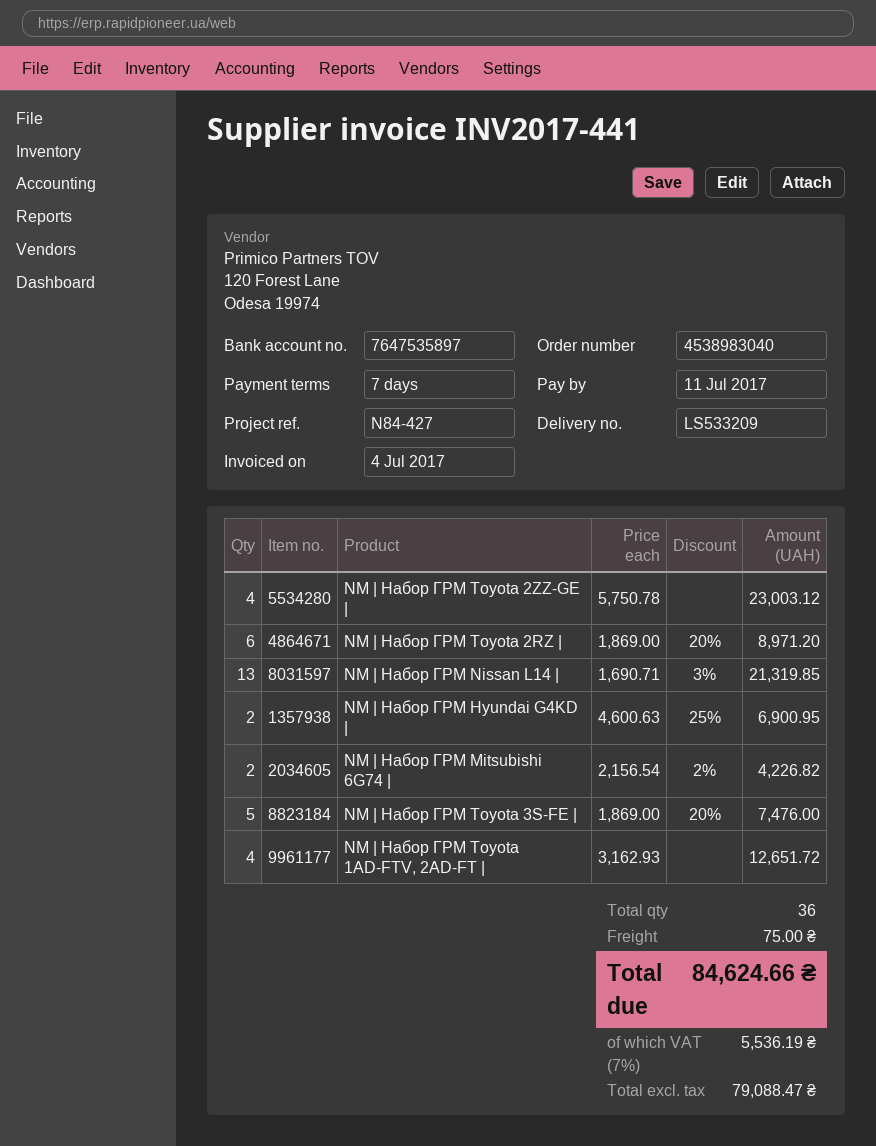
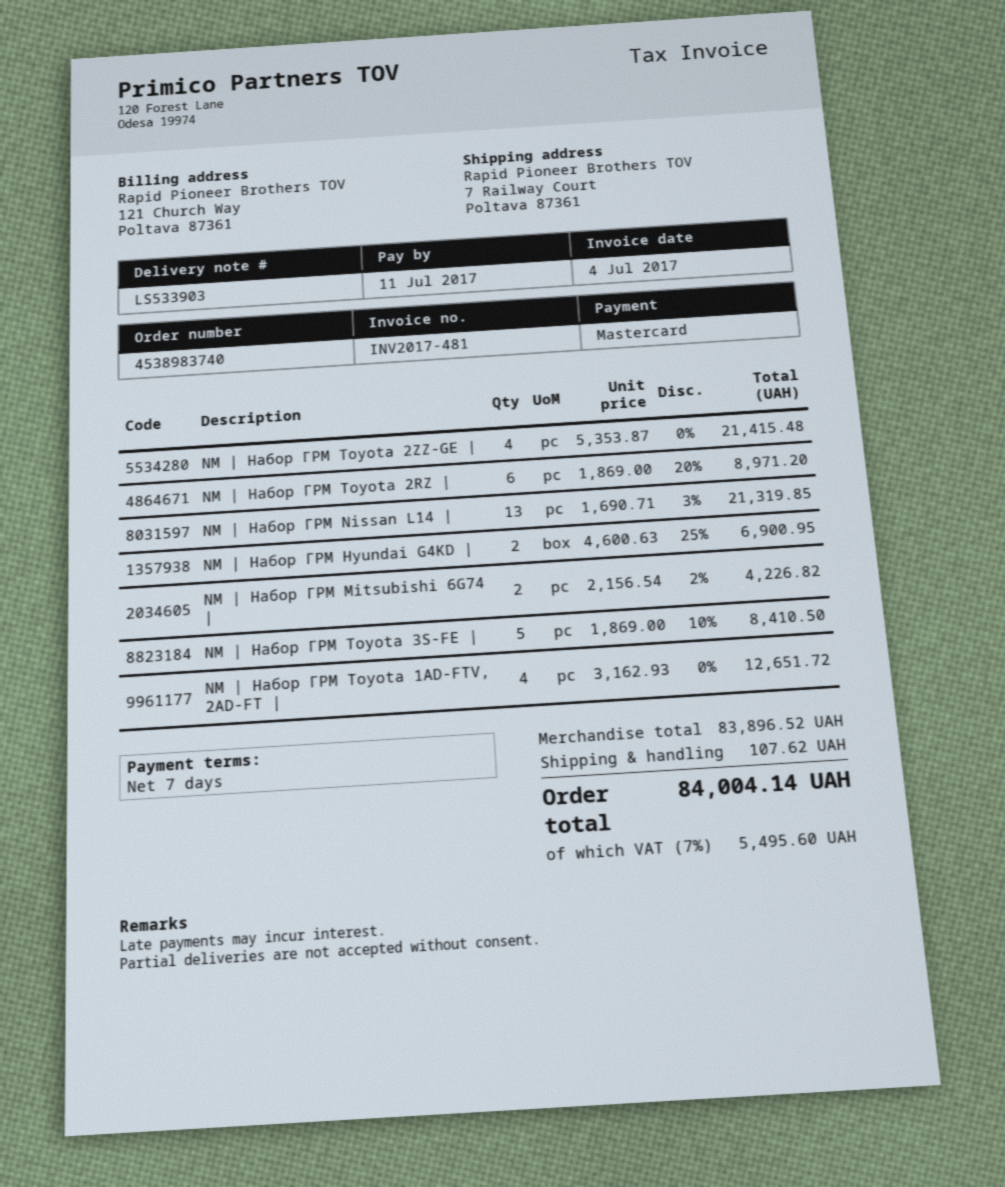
order number: 4538983040 -> 4538983740
delivery note number: LS533209 -> LS533903
invoice number: INV2017-441 -> INV2017-481
NM | Набор ГРМ Toyota 2ZZ-GE |: 4 x 5750.78 = 23003.12 -> 4 x 5353.87 = 21415.48
NM | Набор ГРМ Toyota 3S-FE |: 5 x 1869.00 - 20% = 7476.00 -> 5 x 1869.00 - 10% = 8410.50
shipping: 75.00 -> 107.62
tax: 7% = 5536.19 -> 7% = 5495.60
total: 84624.66 -> 84004.14

